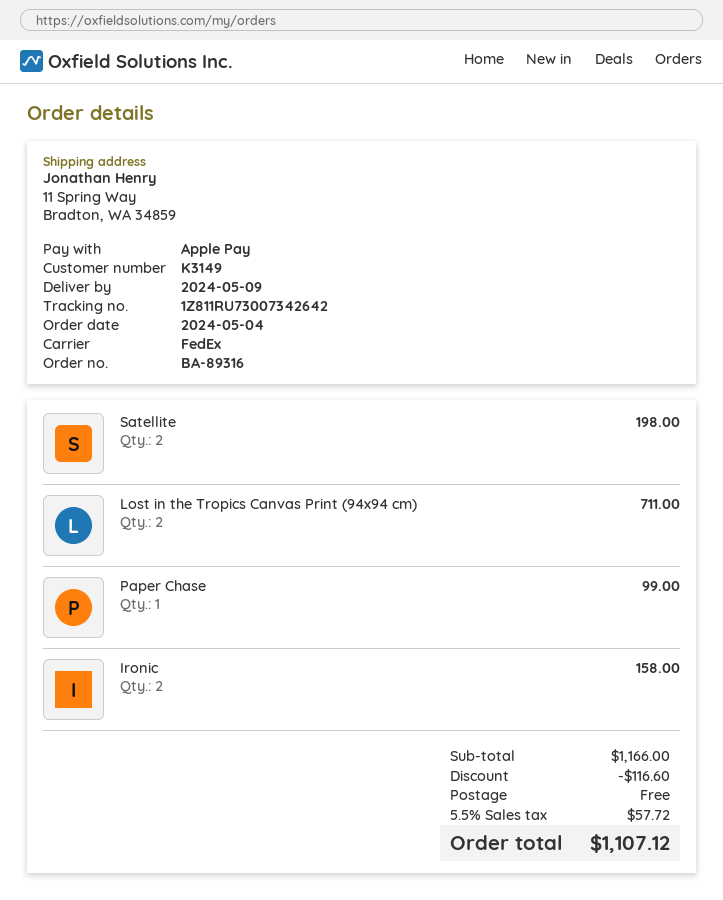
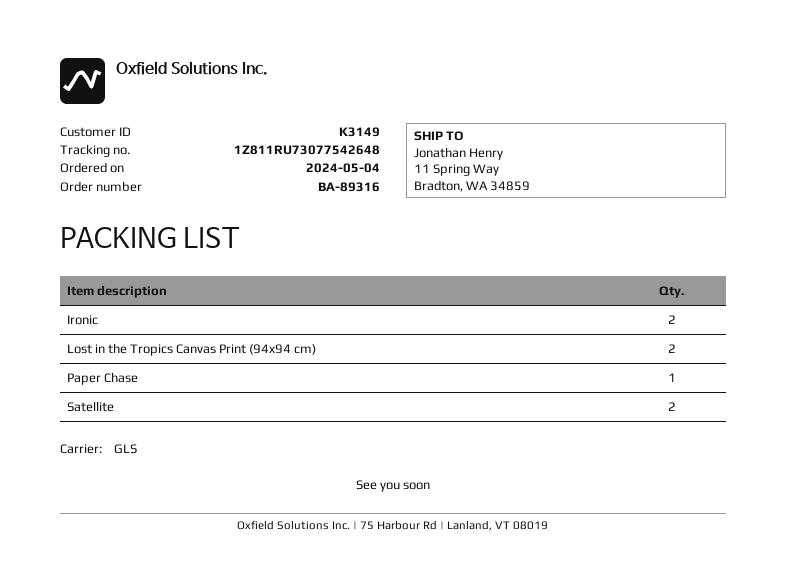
shipping method: FedEx -> GLS
tracking number: 1Z811RU73007342642 -> 1Z811RU73077542648

